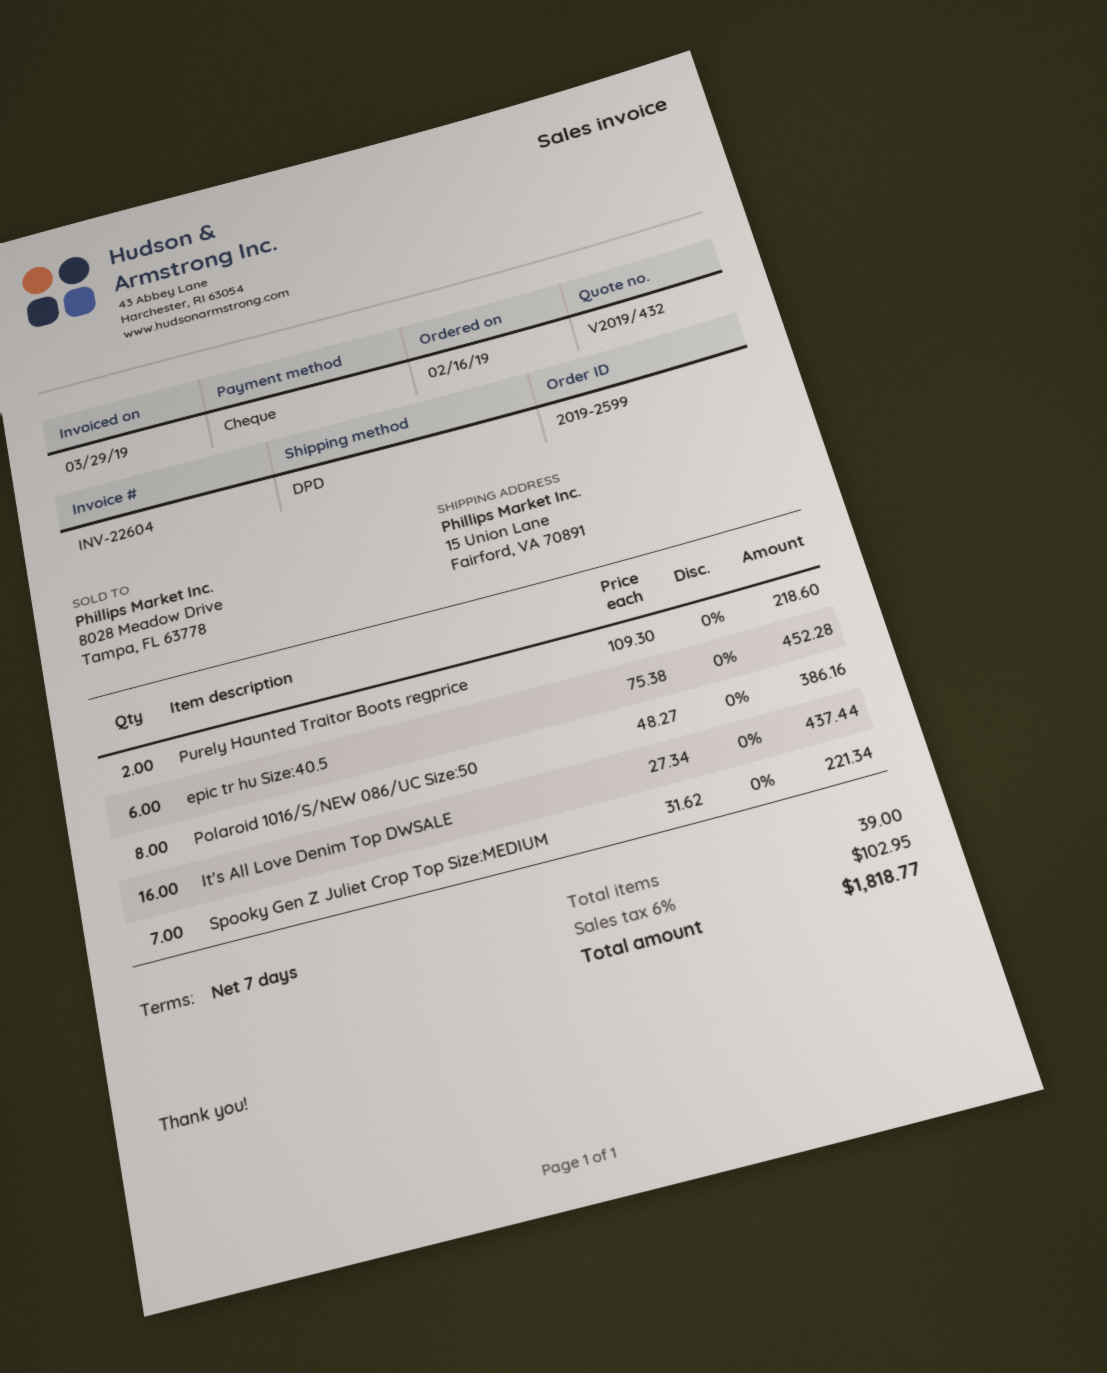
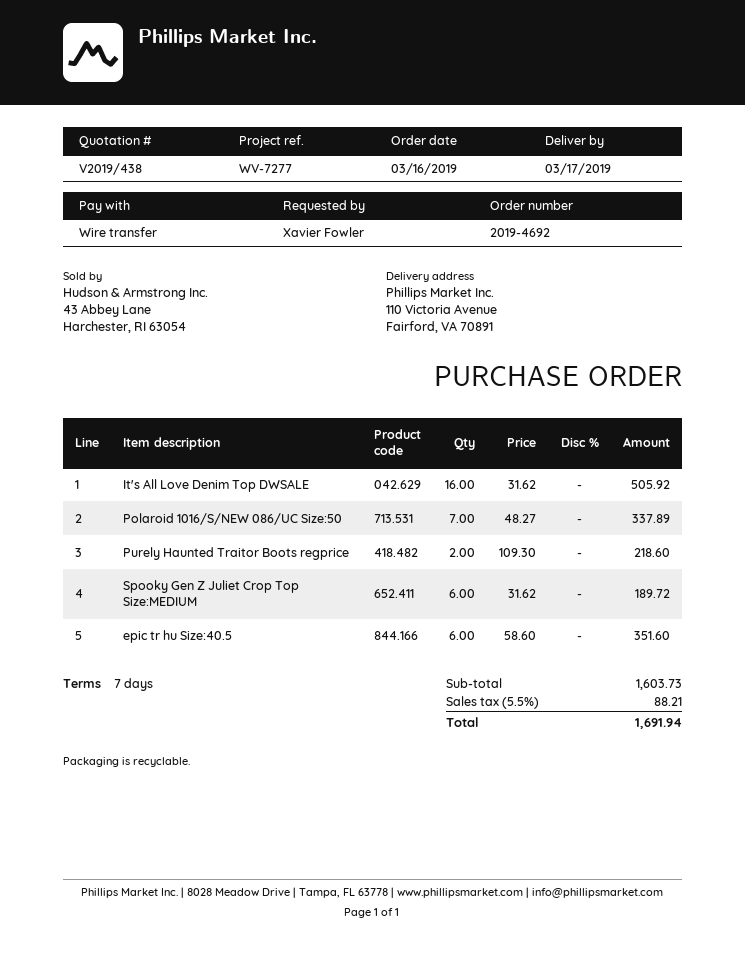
quote number: V2019/432 -> V2019/438
order number: 2019-2599 -> 2019-4692
order date: 2019-02-16 -> 2019-03-16
payment method: cheque -> bank transfer
ship to: 15 Union Lane, Fairford, VA 70891 -> 110 Victoria Avenue, Fairford, VA 70891
epic tr hu Size:40.5: 6 x 75.38 = 452.28 -> 6 x 58.60 = 351.60
Polaroid 1016/S/NEW 086/UC Size:50: 8 x 48.27 = 386.16 -> 7 x 48.27 = 337.89
It's All Love Denim Top DWSALE: 16 x 27.34 = 437.44 -> 16 x 31.62 = 505.92
Spooky Gen Z Juliet Crop Top Size:MEDIUM: 7 x 31.62 = 221.34 -> 6 x 31.62 = 189.72
tax: 6% = 102.95 -> 5.5% = 88.21
total: 1818.77 -> 1691.94

